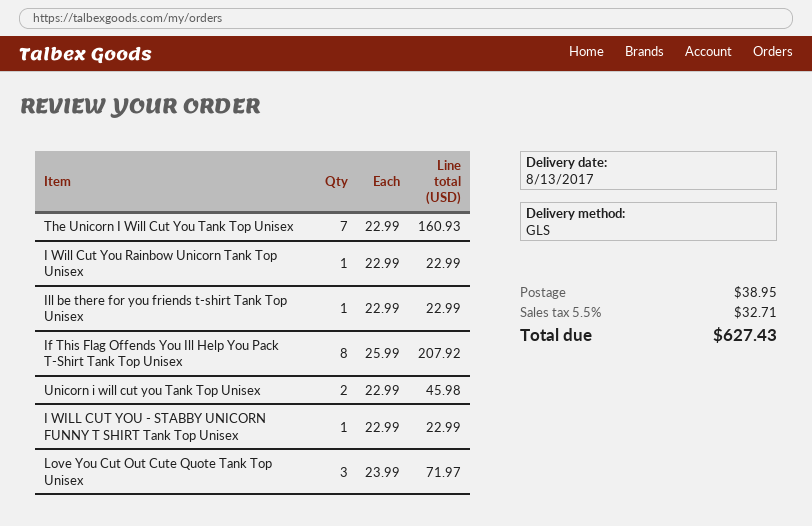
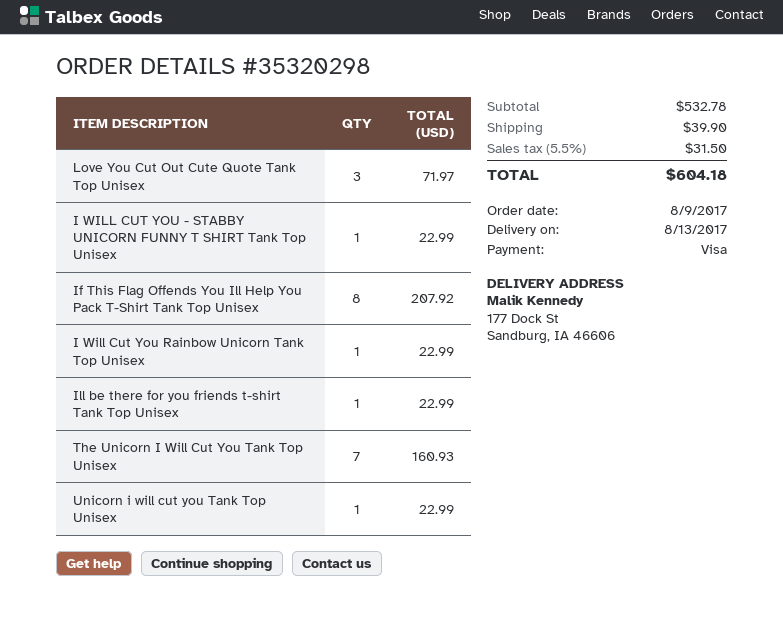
Unicorn i will cut you Tank Top Unisex: 2 for 45.98 -> 1 for 22.99
shipping: 38.95 -> 39.90
tax: 5.5% = 32.71 -> 5.5% = 31.50
total: 627.43 -> 604.18

